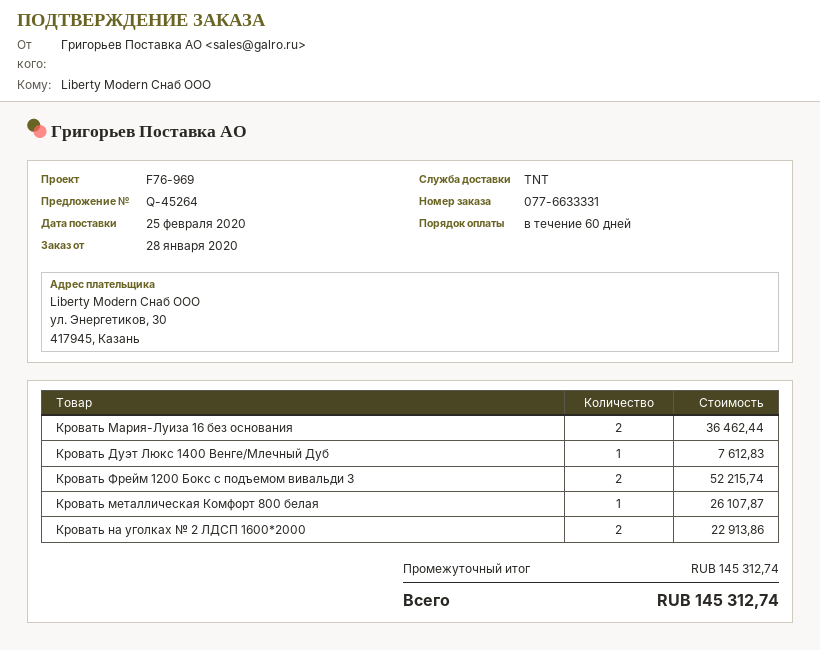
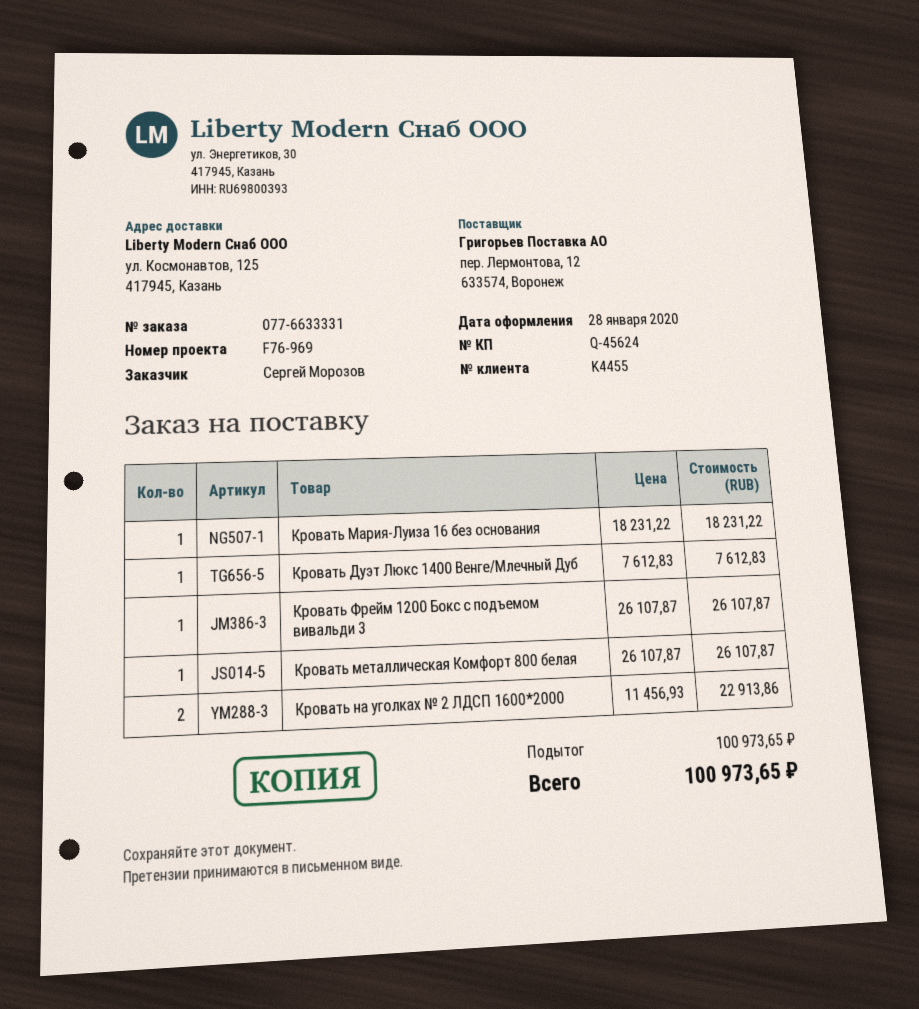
quote number: Q-45264 -> Q-45624
Кровать Мария-Луиза 16 без основания: 2 for 36462.44 -> 1 for 18231.22
Кровать Фрейм 1200 Бокс с подъемом вивальди 3: 2 for 52215.74 -> 1 for 26107.87
subtotal: 145312.74 -> 100973.65
total: 145312.74 -> 100973.65

